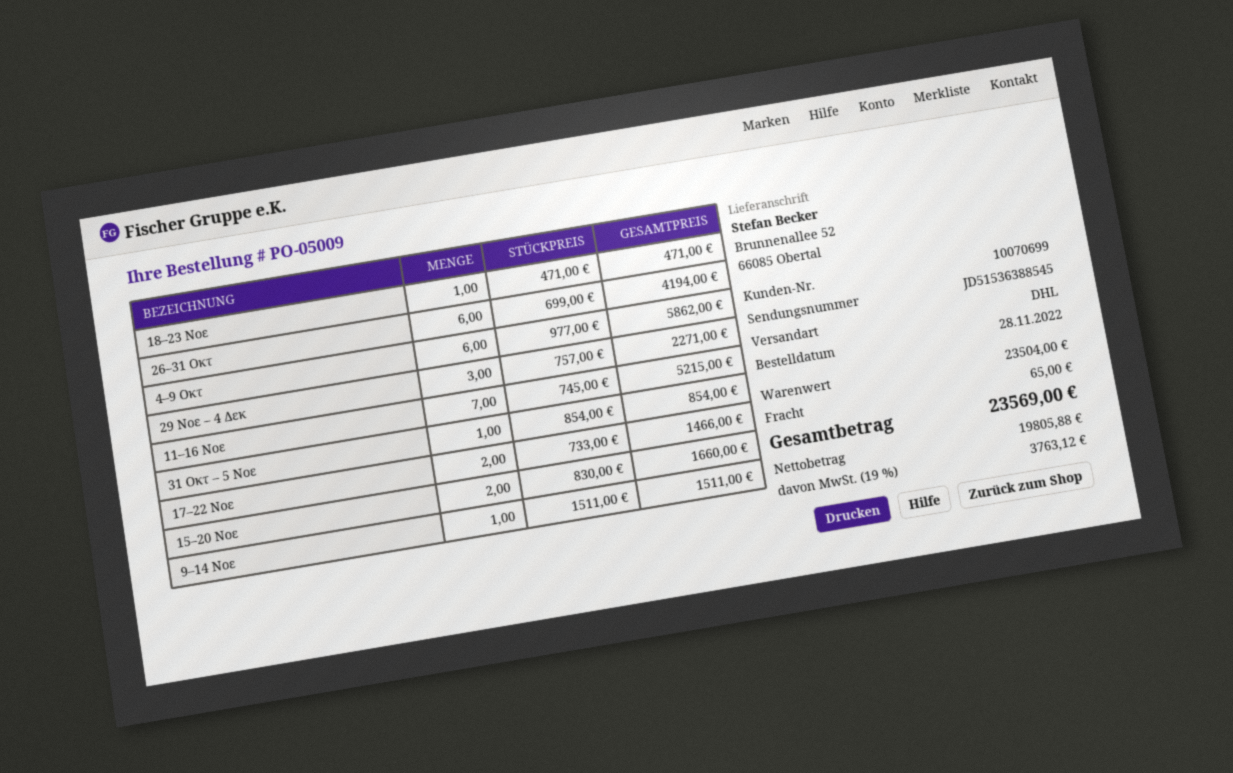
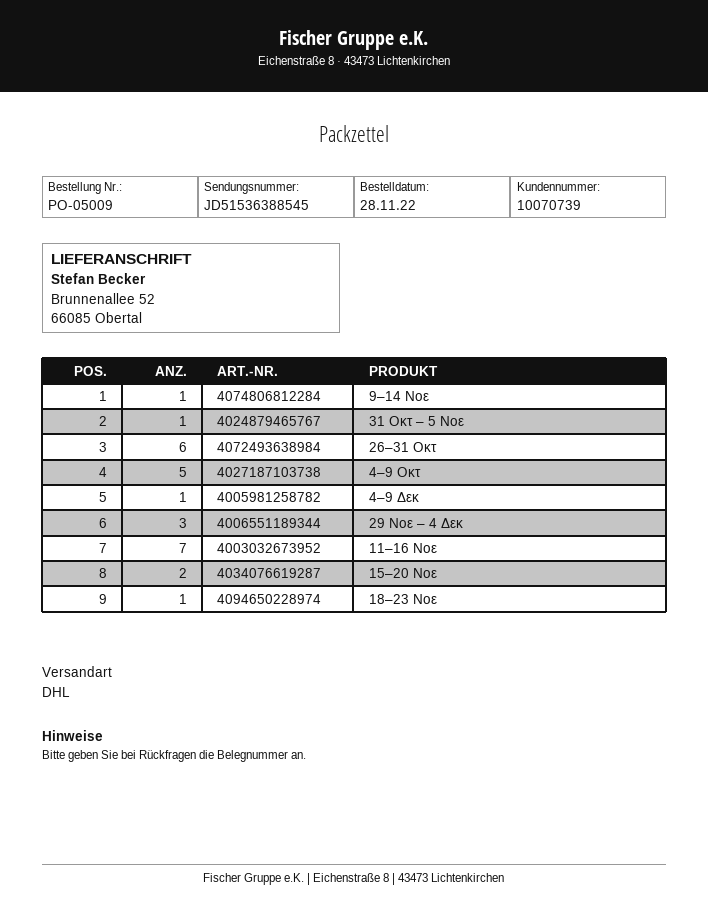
customer number: 10070699 -> 10070739
4–9 Οκτ: 6 -> 5
17–22 Νοε: 2 -> none
4–9 Δεκ: none -> 1

